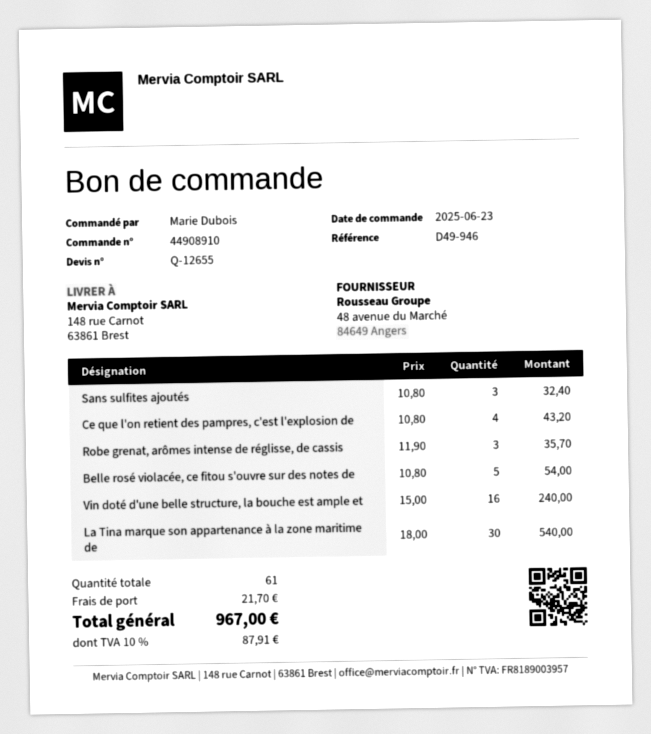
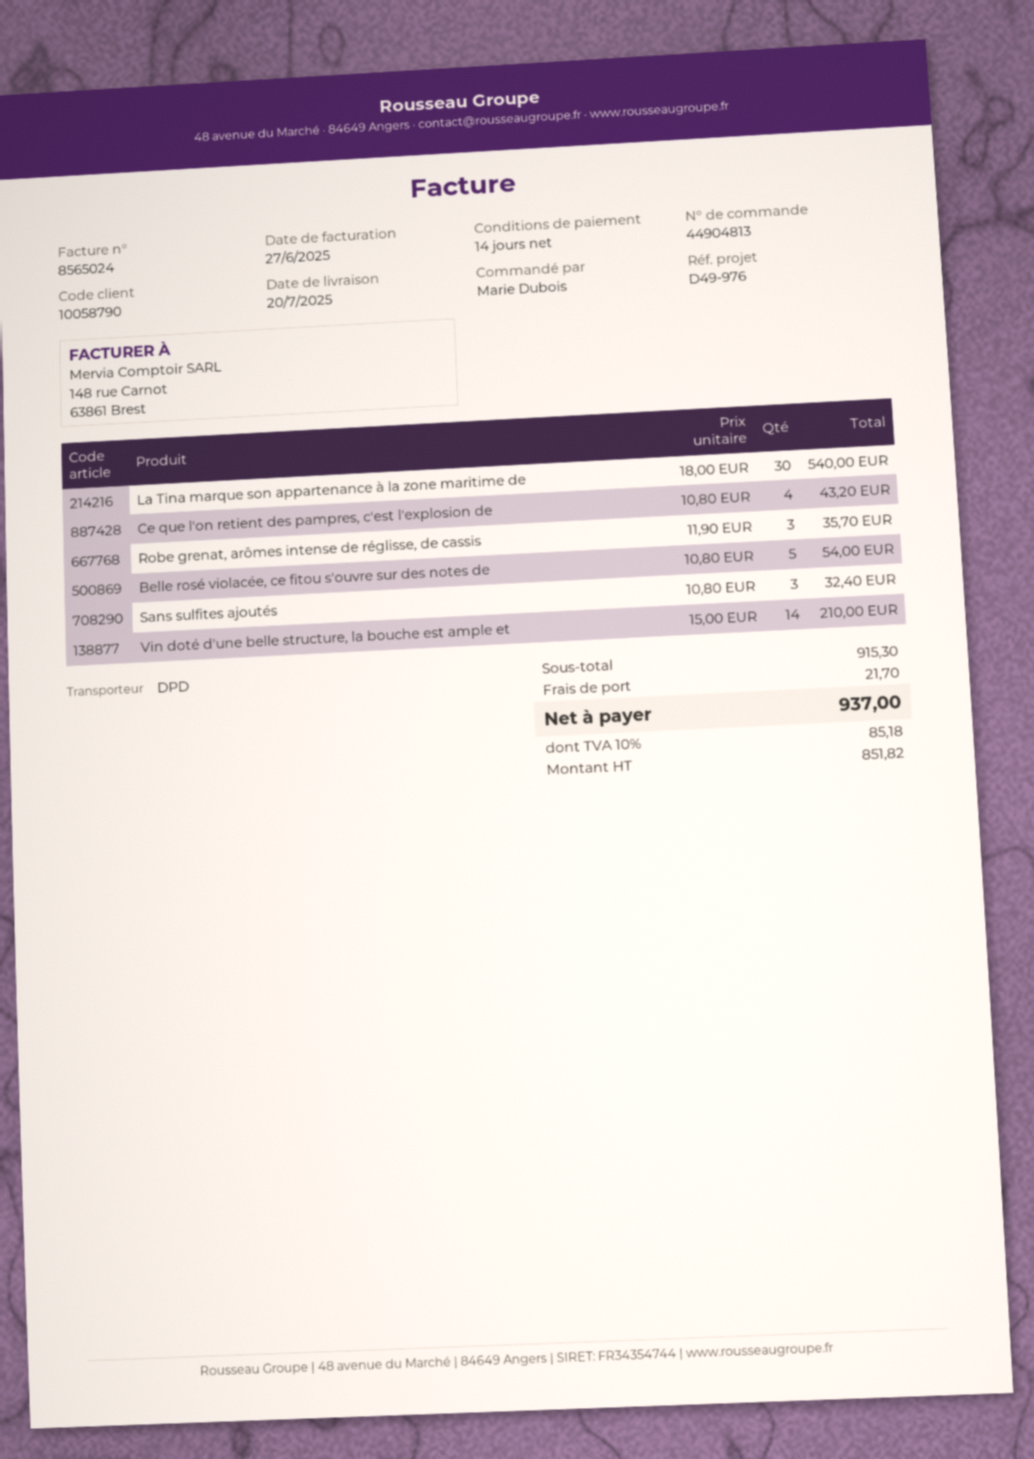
order number: 44908910 -> 44904813
reference: D49-946 -> D49-976
Vin doté d'une belle structure, la bouche est ample et: 16 x 15.00 = 240.00 -> 14 x 15.00 = 210.00
tax: 10% = 87.91 -> 10% = 85.18
total: 967.00 -> 937.00

